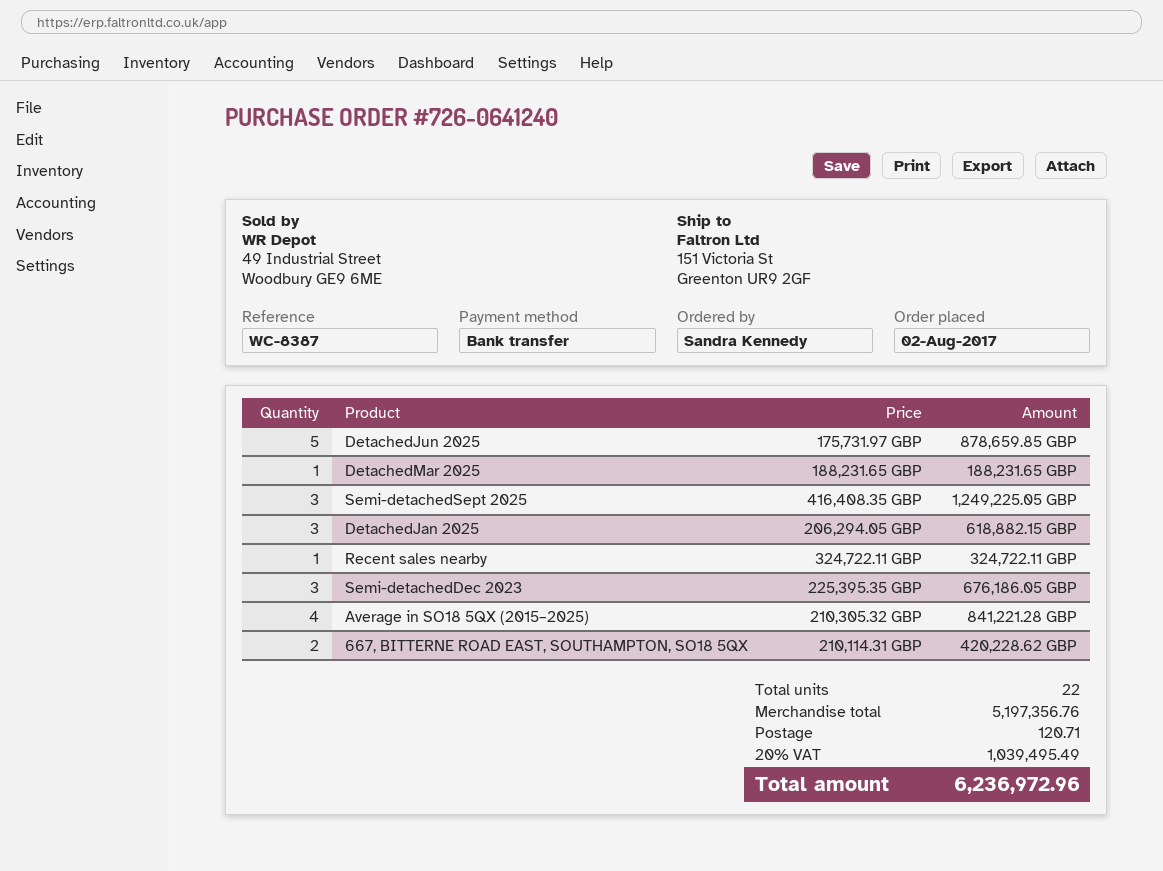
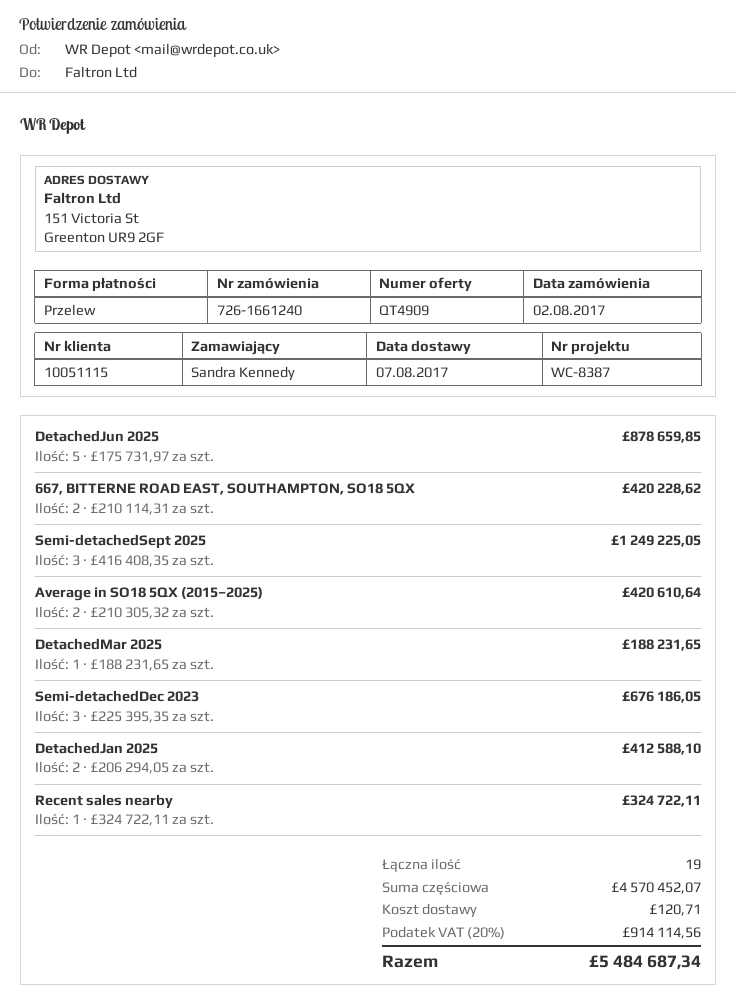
order number: 726-0641240 -> 726-1661240
DetachedJan 2025: 3 x 206294.05 = 618882.15 -> 2 x 206294.05 = 412588.10
Average in SO18 5QX (2015–2025): 4 x 210305.32 = 841221.28 -> 2 x 210305.32 = 420610.64
total quantity: 22 -> 19
subtotal: 5197356.76 -> 4570452.07
tax: 20% = 1039495.49 -> 20% = 914114.56
total: 6236972.96 -> 5484687.34

